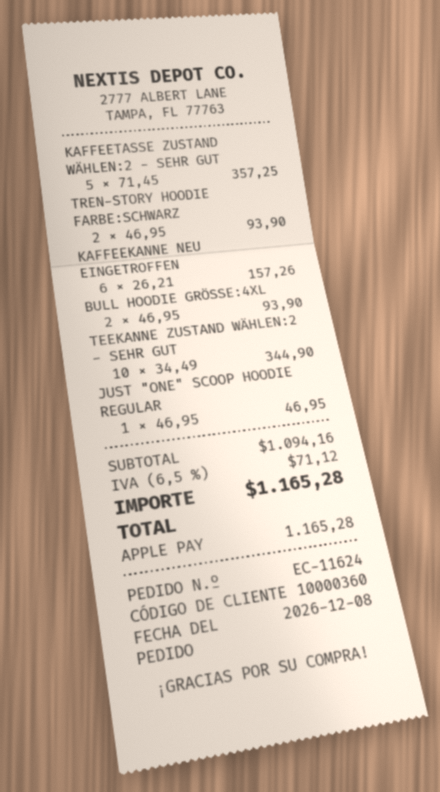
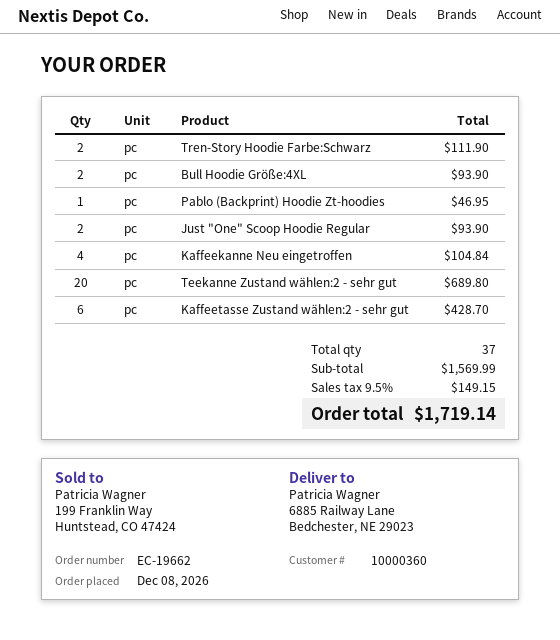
order number: EC-11624 -> EC-19662
KAFFEETASSE ZUSTAND WÄHLEN:2 - SEHR GUT: 5 for 357.25 -> 6 for 428.70
TREN-STORY HOODIE FARBE:SCHWARZ: 2 for 93.90 -> 2 for 111.90
KAFFEEKANNE NEU EINGETROFFEN: 6 for 157.26 -> 4 for 104.84
TEEKANNE ZUSTAND WÄHLEN:2 - SEHR GUT: 10 for 344.90 -> 20 for 689.80
JUST "ONE" SCOOP HOODIE REGULAR: 1 for 46.95 -> 2 for 93.90
Pablo (Backprint) Hoodie Zt-hoodies: none -> 1 for 46.95
subtotal: 1094.16 -> 1569.99
tax: 6.5% = 71.12 -> 9.5% = 149.15
total: 1165.28 -> 1719.14

